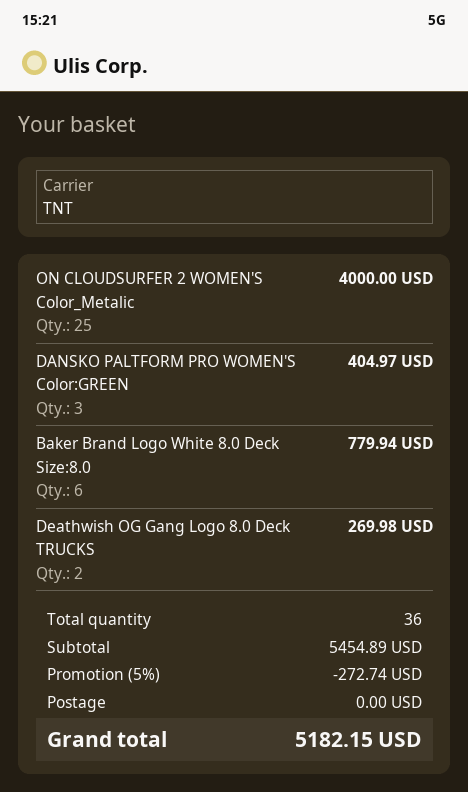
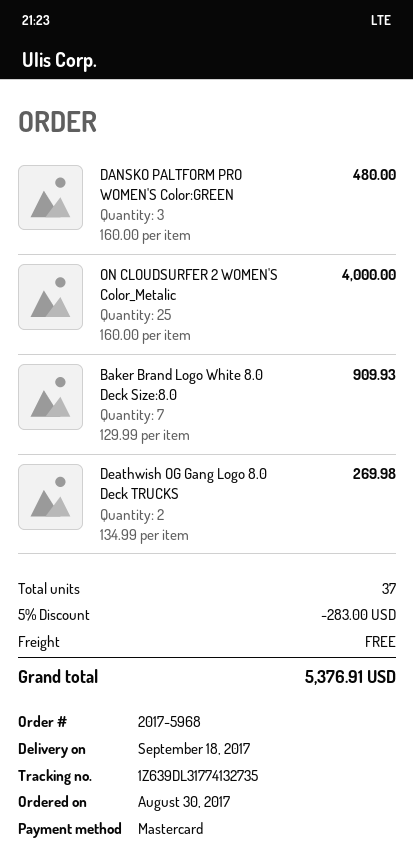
DANSKO PALTFORM PRO WOMEN'S Color:GREEN: 3 for 404.97 -> 3 for 480.00
Baker Brand Logo White 8.0 Deck Size:8.0: 6 for 779.94 -> 7 for 909.93
total quantity: 36 -> 37
discount: 5% = 272.74 -> 5% = 283.00
total: 5182.15 -> 5376.91

